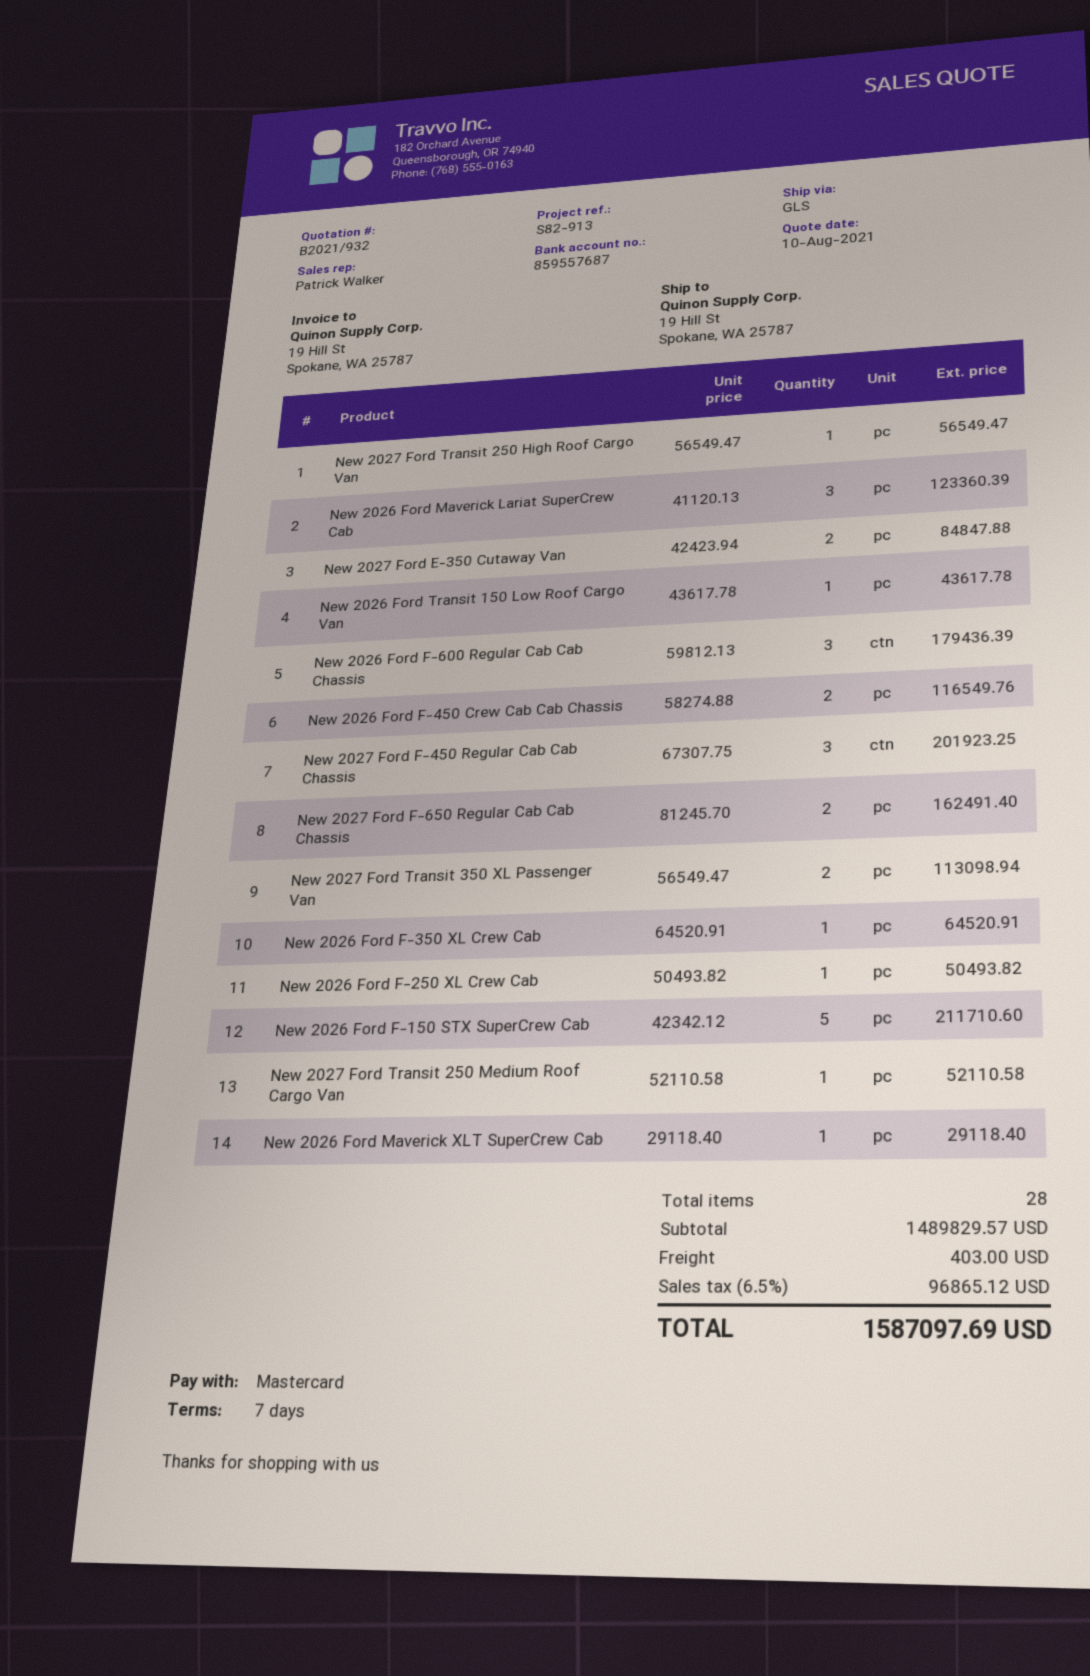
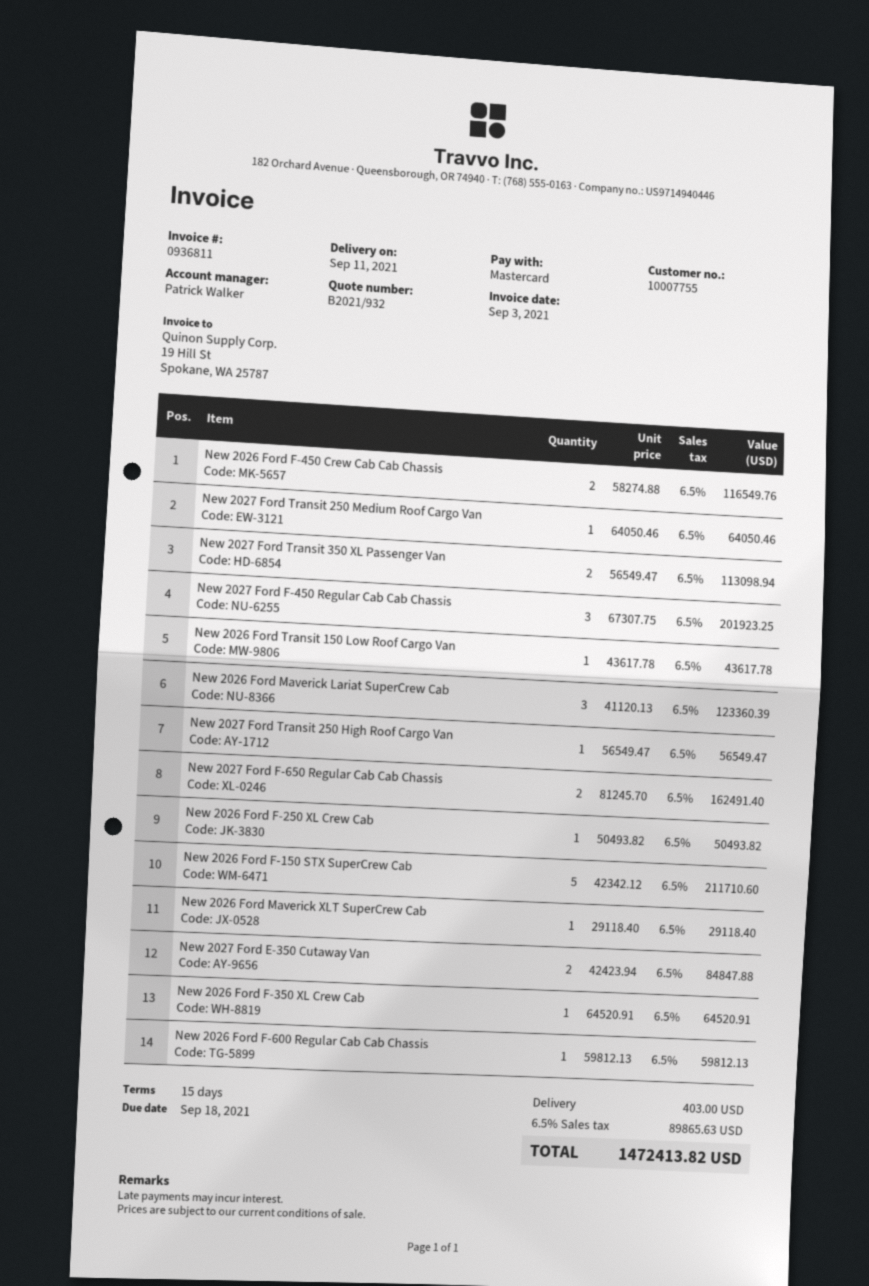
payment terms: 7 days -> 15 days
New 2026 Ford F-600 Regular Cab Cab Chassis: 3 x 59812.13 = 179436.39 -> 1 x 59812.13 = 59812.13
New 2027 Ford Transit 250 Medium Roof Cargo Van: 1 x 52110.58 = 52110.58 -> 1 x 64050.46 = 64050.46
tax: 6.5% = 96865.12 -> 6.5% = 89865.63
total: 1587097.69 -> 1472413.82

